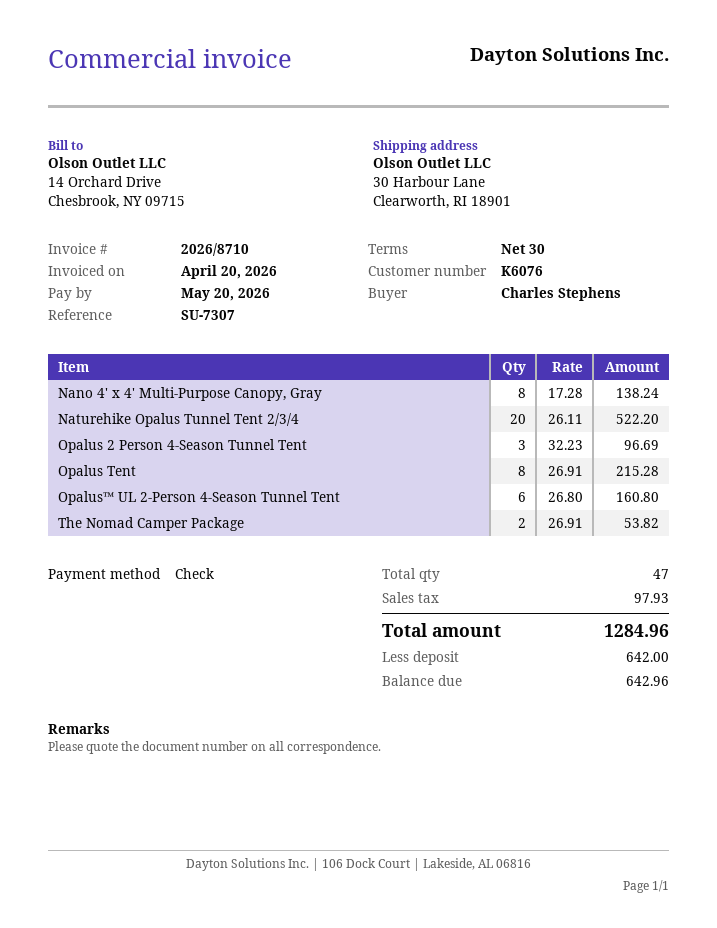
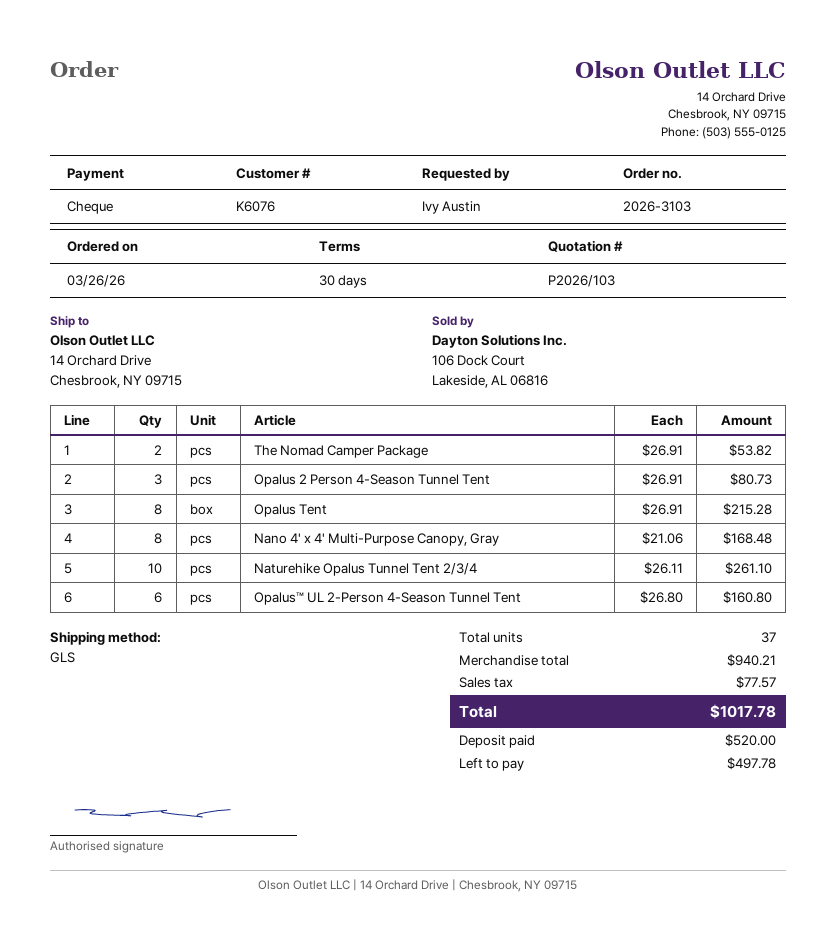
ordered by: Charles Stephens -> Ivy Austin
ship to: 30 Harbour Lane, Clearworth, RI 18901 -> 14 Orchard Drive, Chesbrook, NY 09715
Nano 4' x 4' Multi-Purpose Canopy, Gray: 8 x 17.28 = 138.24 -> 8 x 21.06 = 168.48
Naturehike Opalus Tunnel Tent 2/3/4: 20 x 26.11 = 522.20 -> 10 x 26.11 = 261.10
Opalus 2 Person 4-Season Tunnel Tent: 3 x 32.23 = 96.69 -> 3 x 26.91 = 80.73
total quantity: 47 -> 37
tax: 97.93 -> 77.57
total: 1284.96 -> 1017.78
deposit: 642.00 -> 520.00
balance: 642.96 -> 497.78

